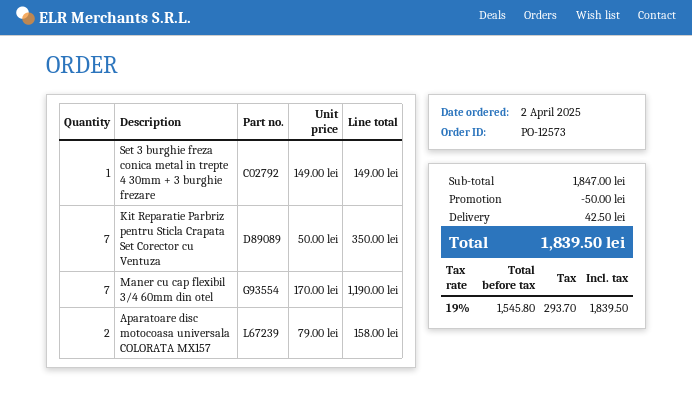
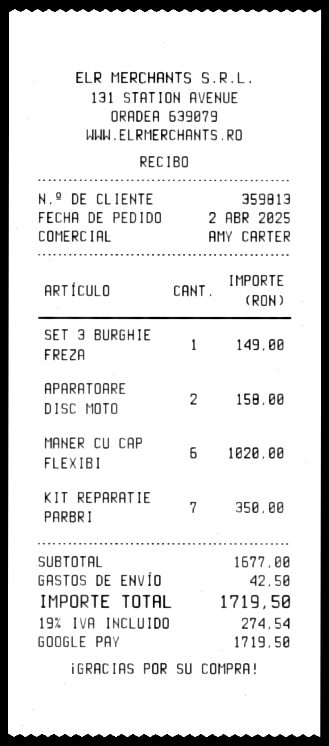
Maner cu cap flexibil 3/4 60mm din otel: 7 for 1190.00 -> 6 for 1020.00
subtotal: 1847.00 -> 1677.00
discount: 50.00 -> none
tax: 19% = 293.70 -> 19% = 274.54
total: 1839.50 -> 1719.50

